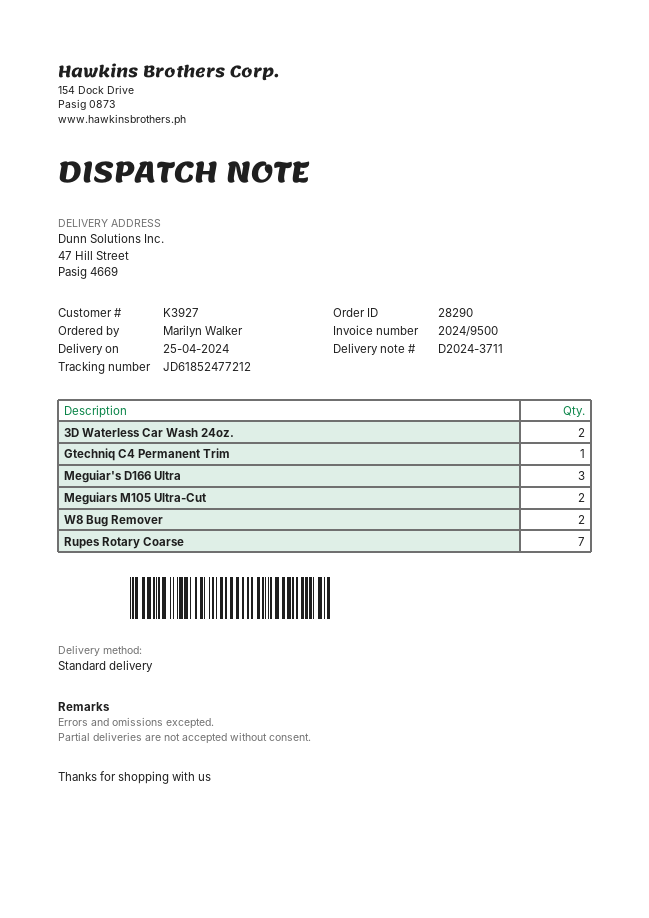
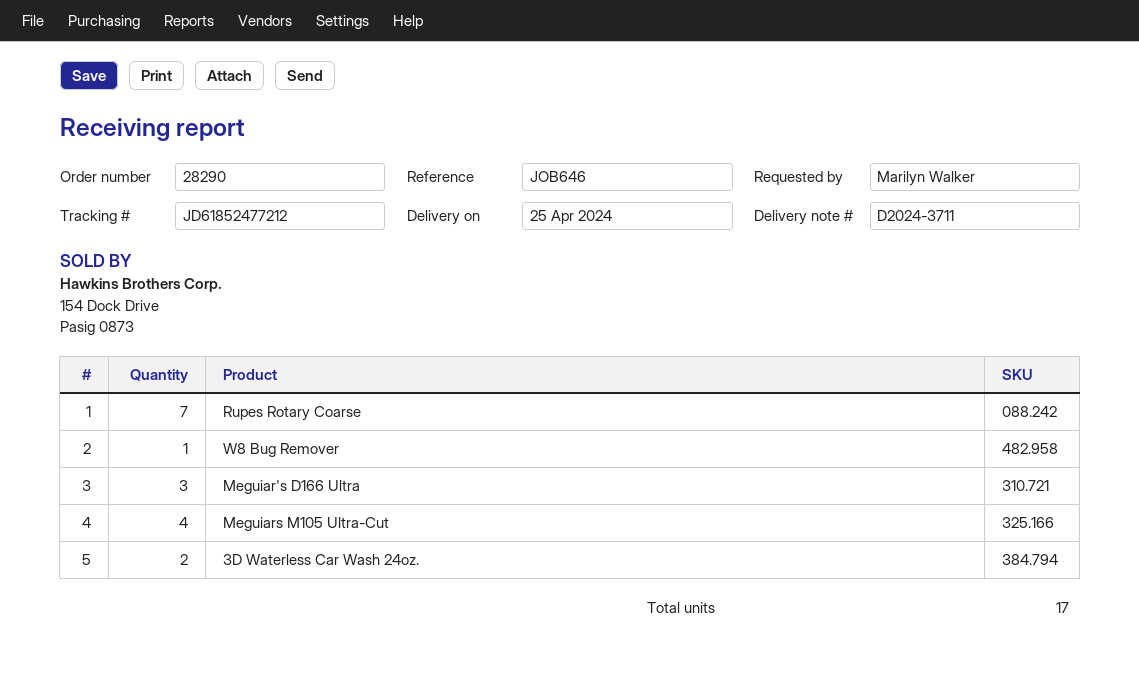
Gtechniq C4 Permanent Trim: 1 -> none
Meguiars M105 Ultra-Cut: 2 -> 4
W8 Bug Remover: 2 -> 1

